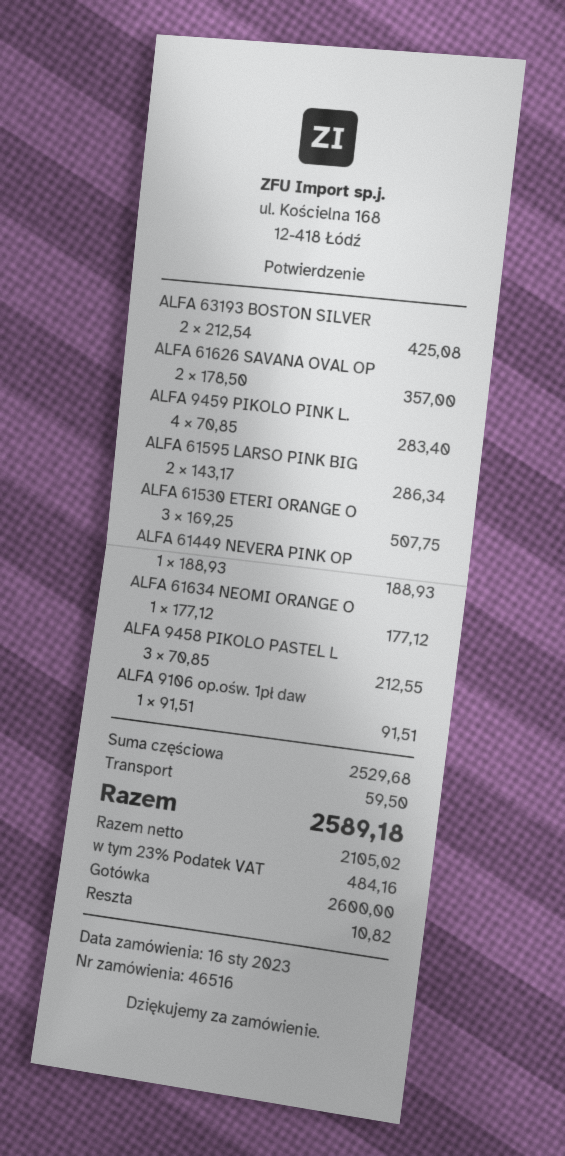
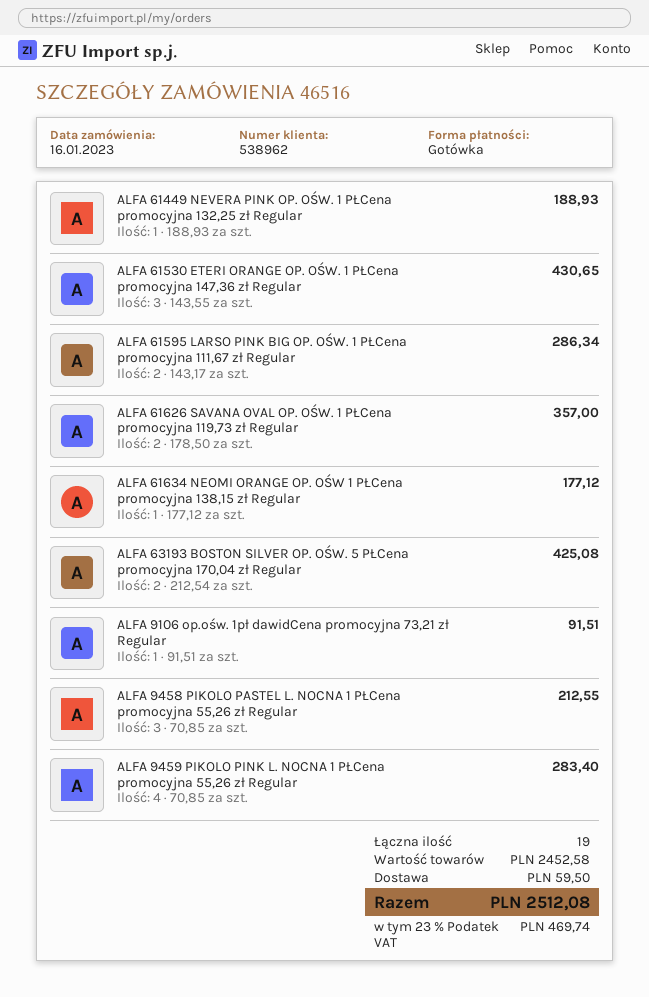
ALFA 61530 ETERI ORANGE O: 3 x 169.25 = 507.75 -> 3 x 143.55 = 430.65
subtotal: 2529.68 -> 2452.58
tax: 23% = 484.16 -> 23% = 469.74
total: 2589.18 -> 2512.08

